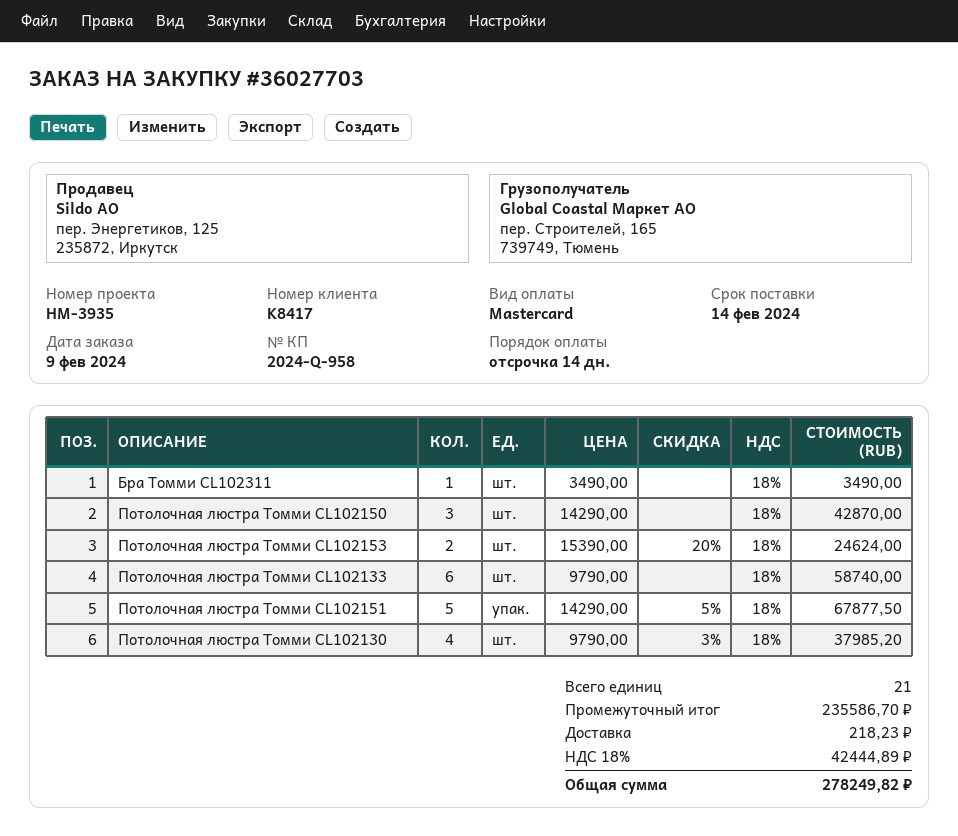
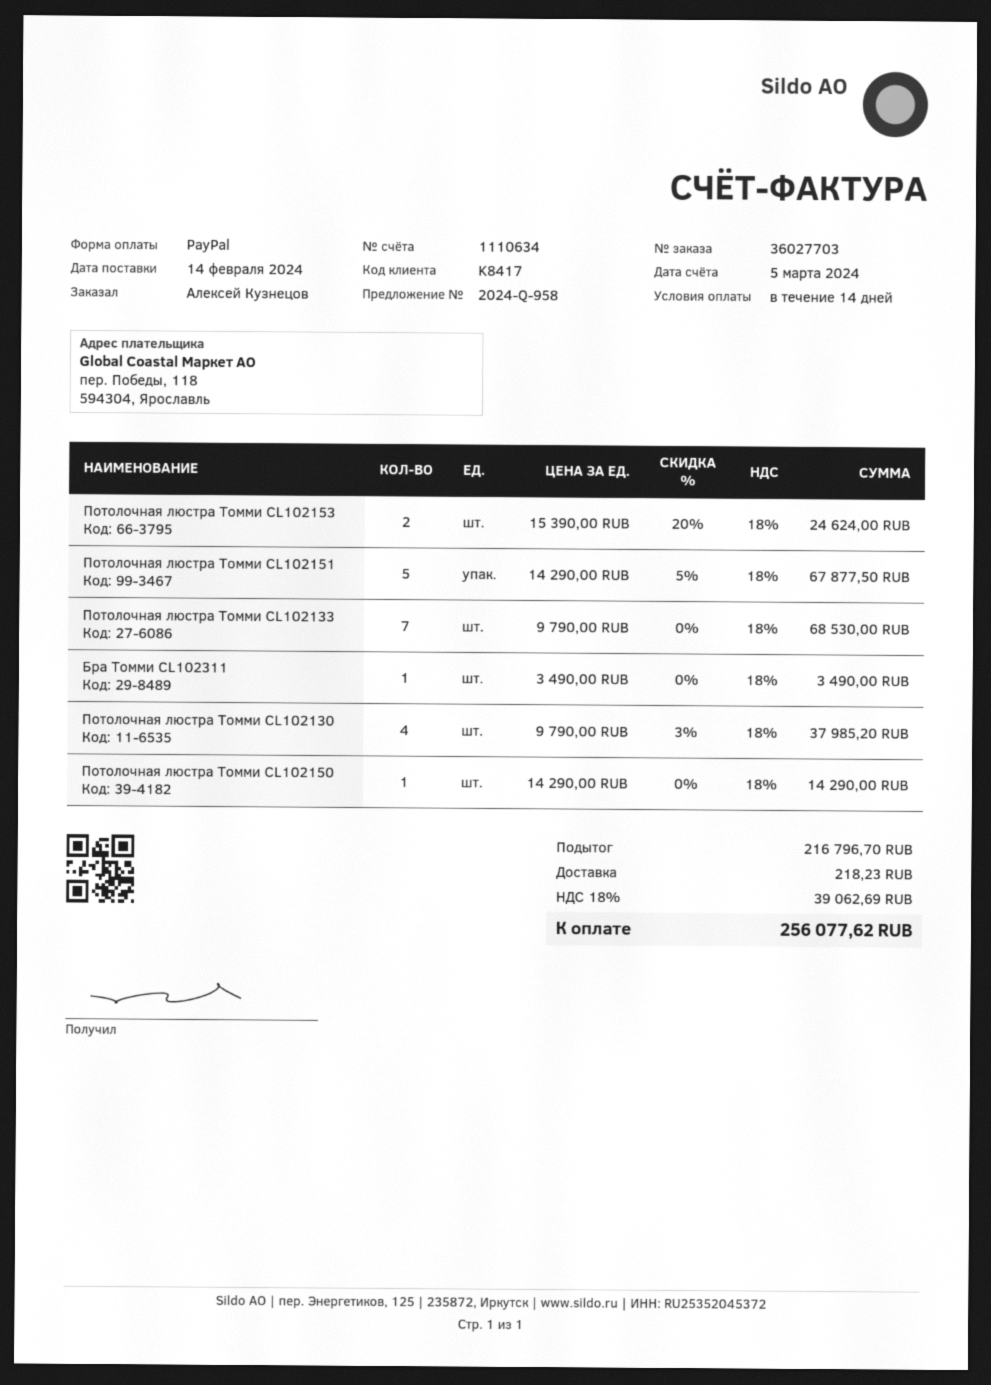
payment method: Mastercard -> PayPal
Потолочная люстра Томми CL102150: 3 x 14290.00 = 42870.00 -> 1 x 14290.00 = 14290.00
Потолочная люстра Томми CL102133: 6 x 9790.00 = 58740.00 -> 7 x 9790.00 = 68530.00
subtotal: 235586.70 -> 216796.70
tax: 18% = 42444.89 -> 18% = 39062.69
total: 278249.82 -> 256077.62

